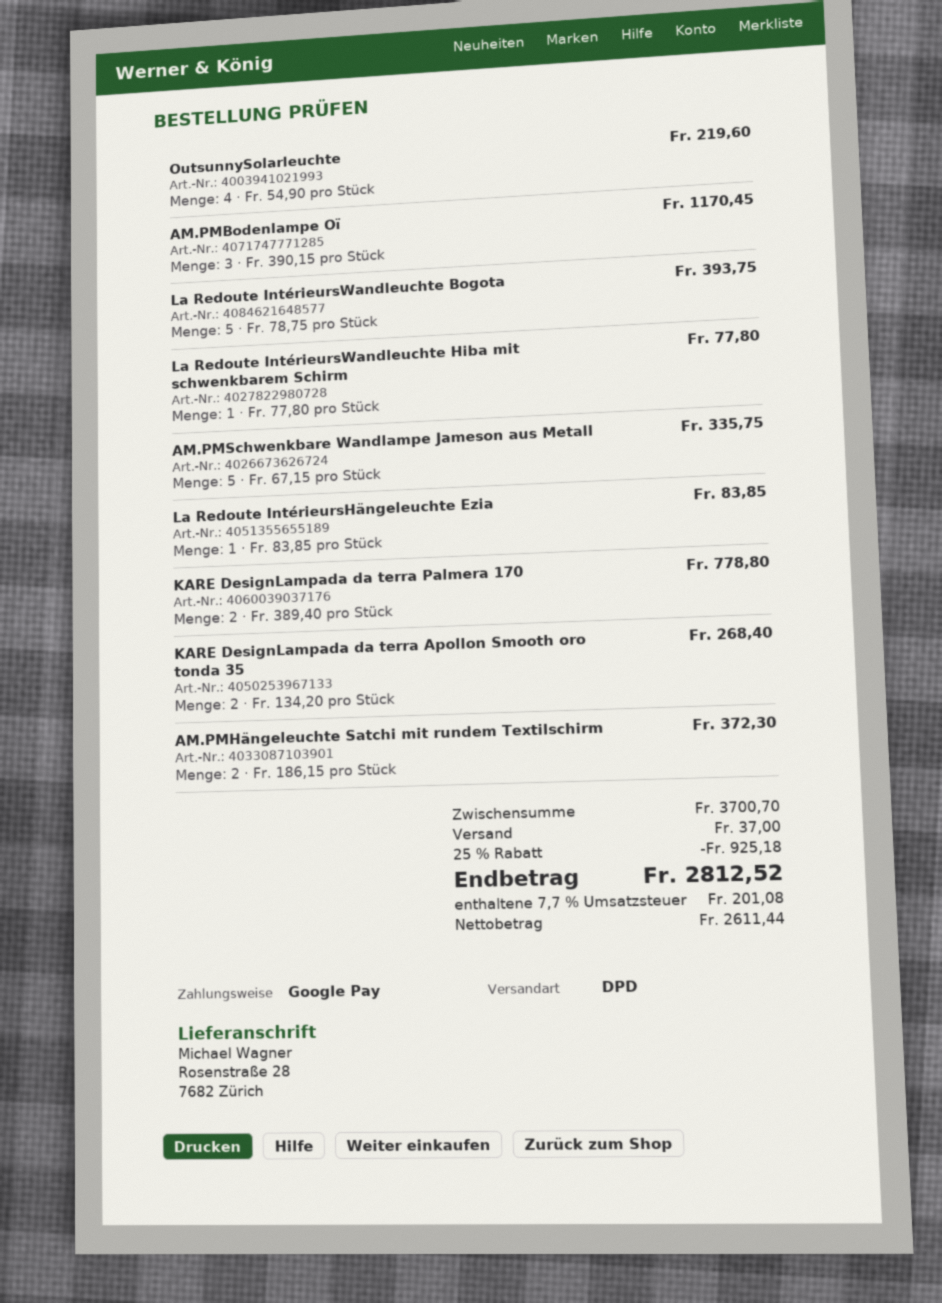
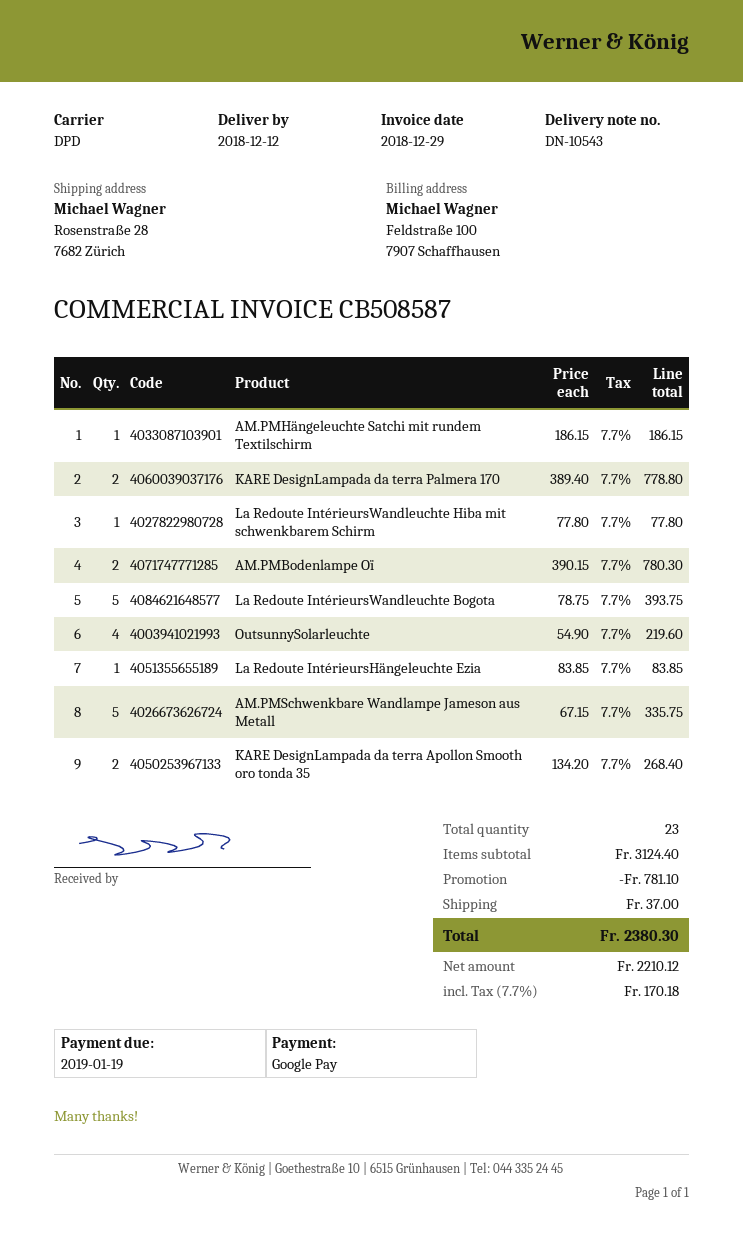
AM.PMBodenlampe Oï: 3 x 390.15 = 1170.45 -> 2 x 390.15 = 780.30
AM.PMHängeleuchte Satchi mit rundem Textilschirm: 2 x 186.15 = 372.30 -> 1 x 186.15 = 186.15
subtotal: 3700.70 -> 3124.40
discount: 925.18 -> 781.10
net: 2611.44 -> 2210.12
tax: 7.7% = 201.08 -> 7.7% = 170.18
total: 2812.52 -> 2380.30

